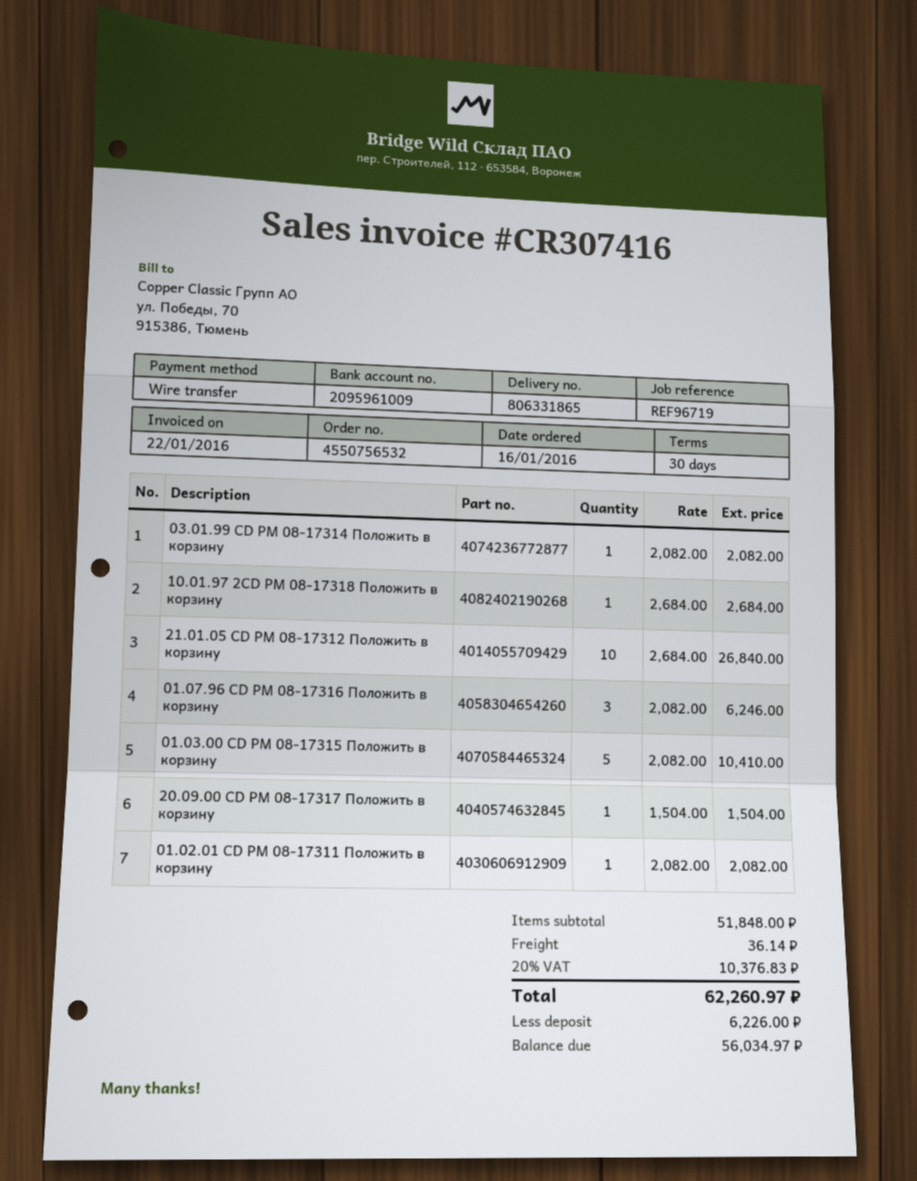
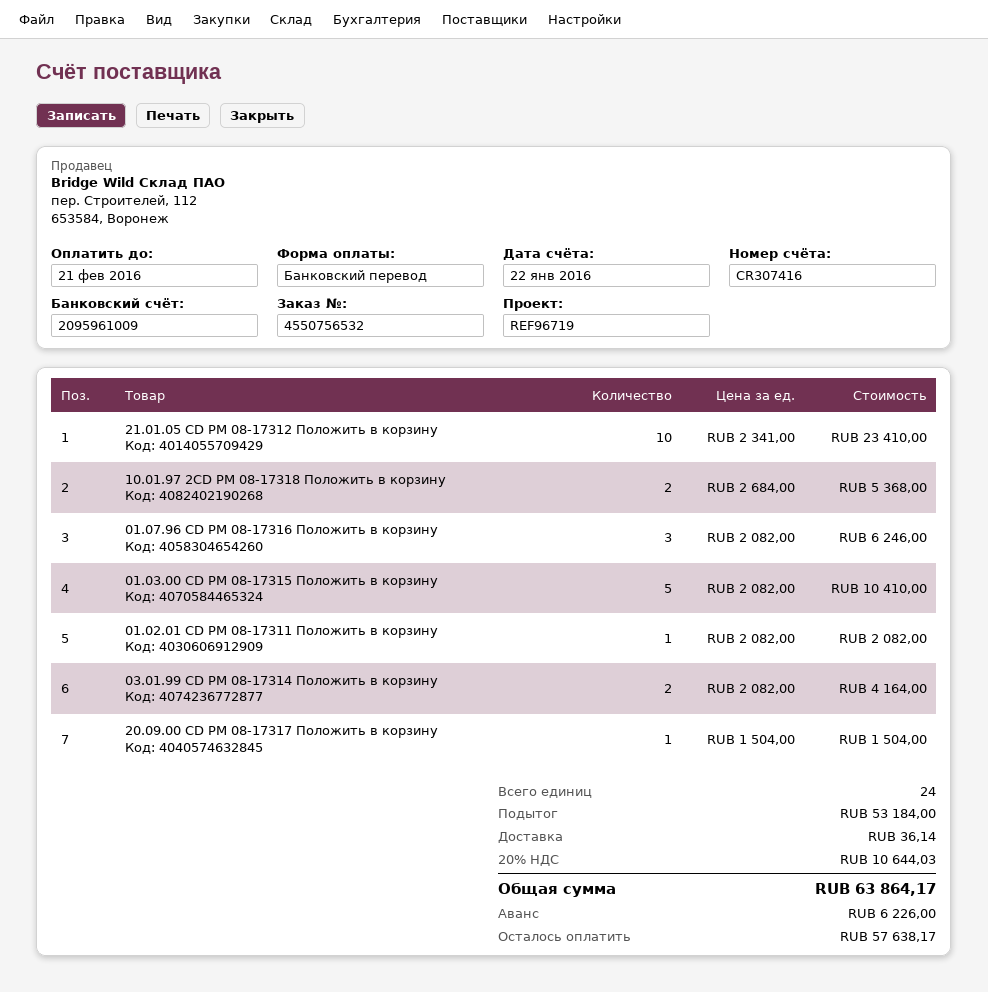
03.01.99 CD PM 08-17314 Положить в корзину: 1 x 2082.00 = 2082.00 -> 2 x 2082.00 = 4164.00
10.01.97 2CD PM 08-17318 Положить в корзину: 1 x 2684.00 = 2684.00 -> 2 x 2684.00 = 5368.00
21.01.05 CD PM 08-17312 Положить в корзину: 10 x 2684.00 = 26840.00 -> 10 x 2341.00 = 23410.00
subtotal: 51848.00 -> 53184.00
tax: 20% = 10376.83 -> 20% = 10644.03
total: 62260.97 -> 63864.17
balance: 56034.97 -> 57638.17

